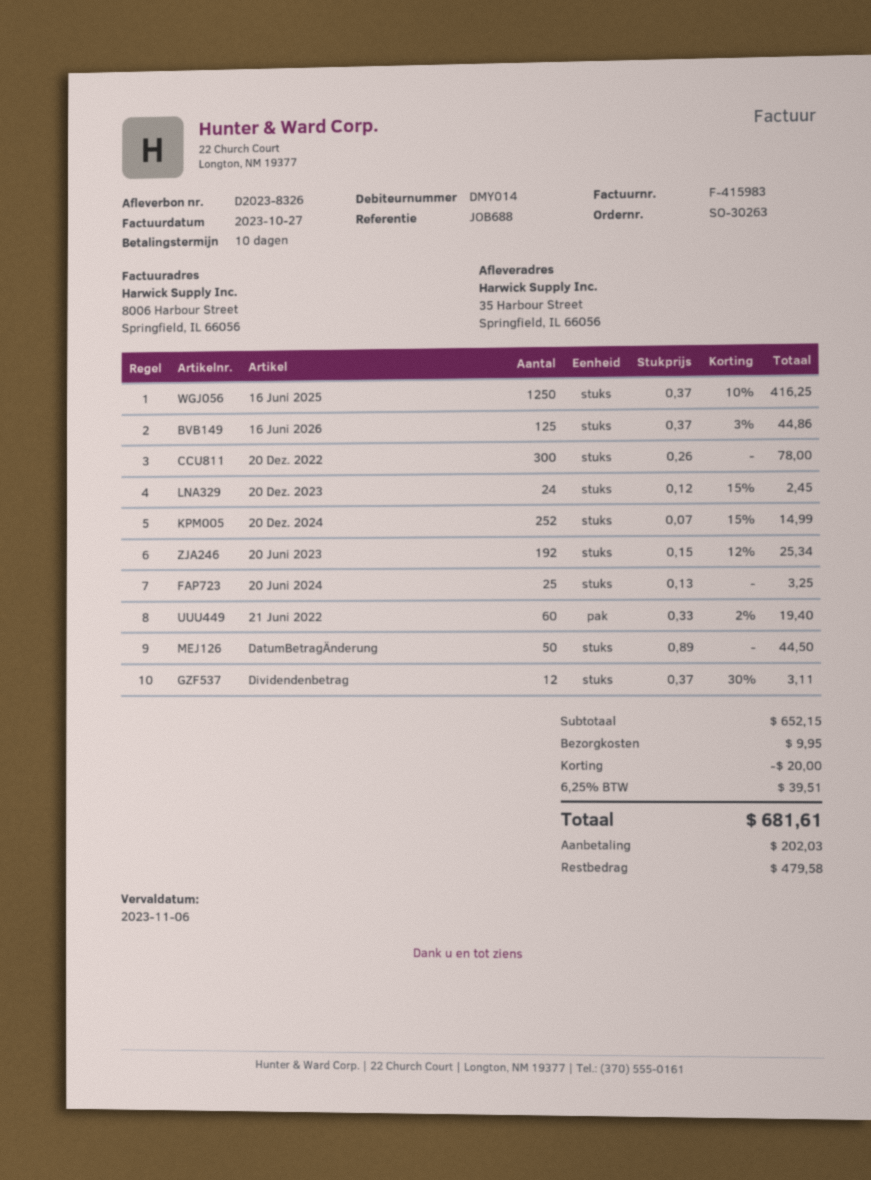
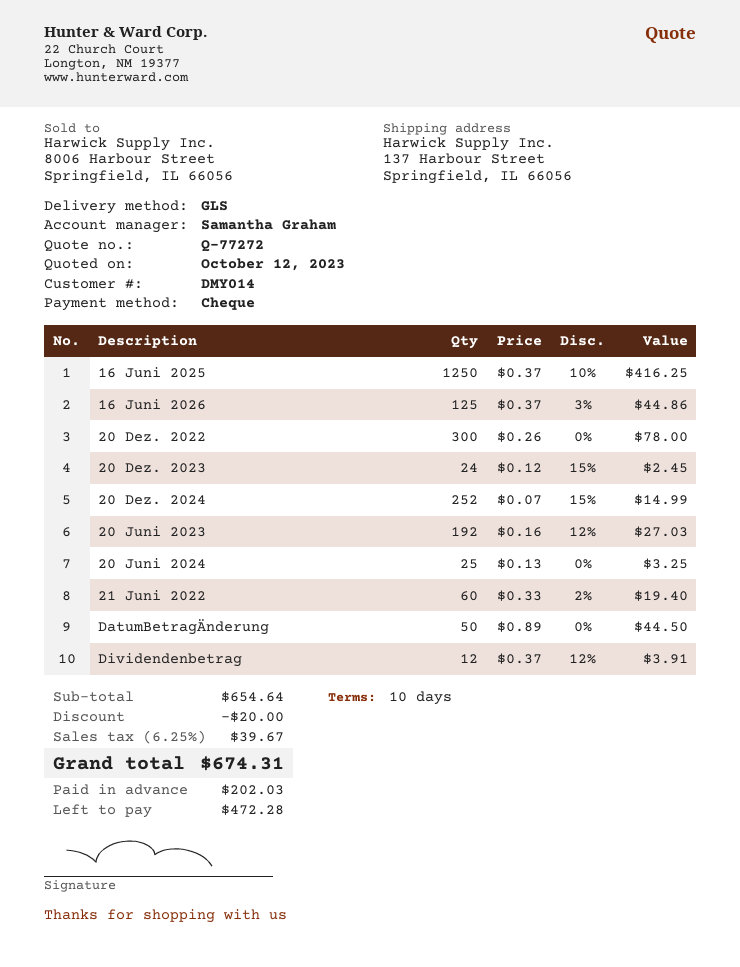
ship to: 35 Harbour Street, Springfield, IL 66056 -> 137 Harbour Street, Springfield, IL 66056
20 Juni 2023: 192 x 0.15 - 12% = 25.34 -> 192 x 0.16 - 12% = 27.03
Dividendenbetrag: 12 x 0.37 - 30% = 3.11 -> 12 x 0.37 - 12% = 3.91
subtotal: 652.15 -> 654.64
shipping: 9.95 -> none
tax: 6.25% = 39.51 -> 6.25% = 39.67
total: 681.61 -> 674.31
balance: 479.58 -> 472.28

